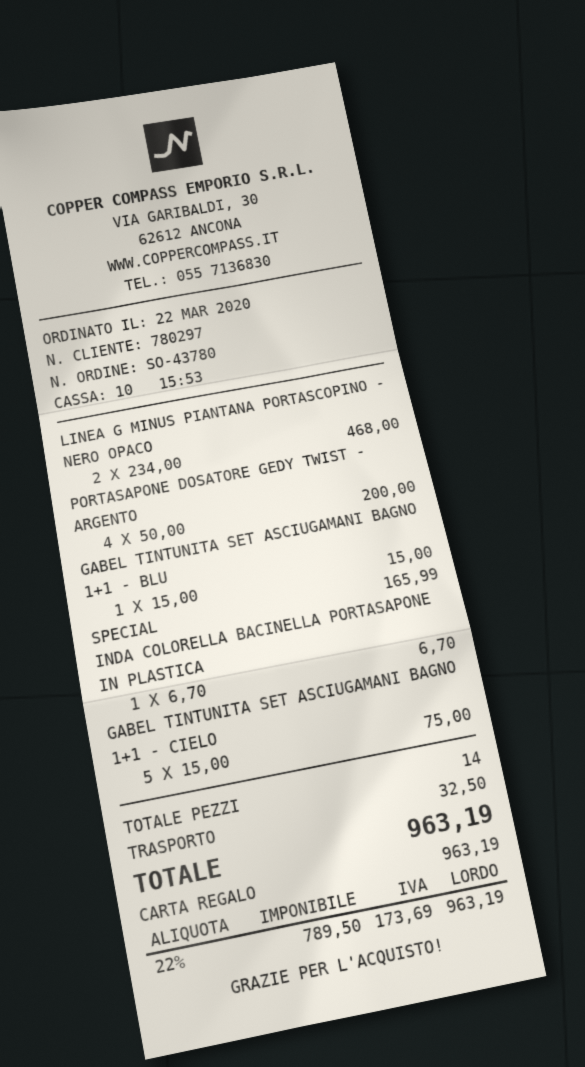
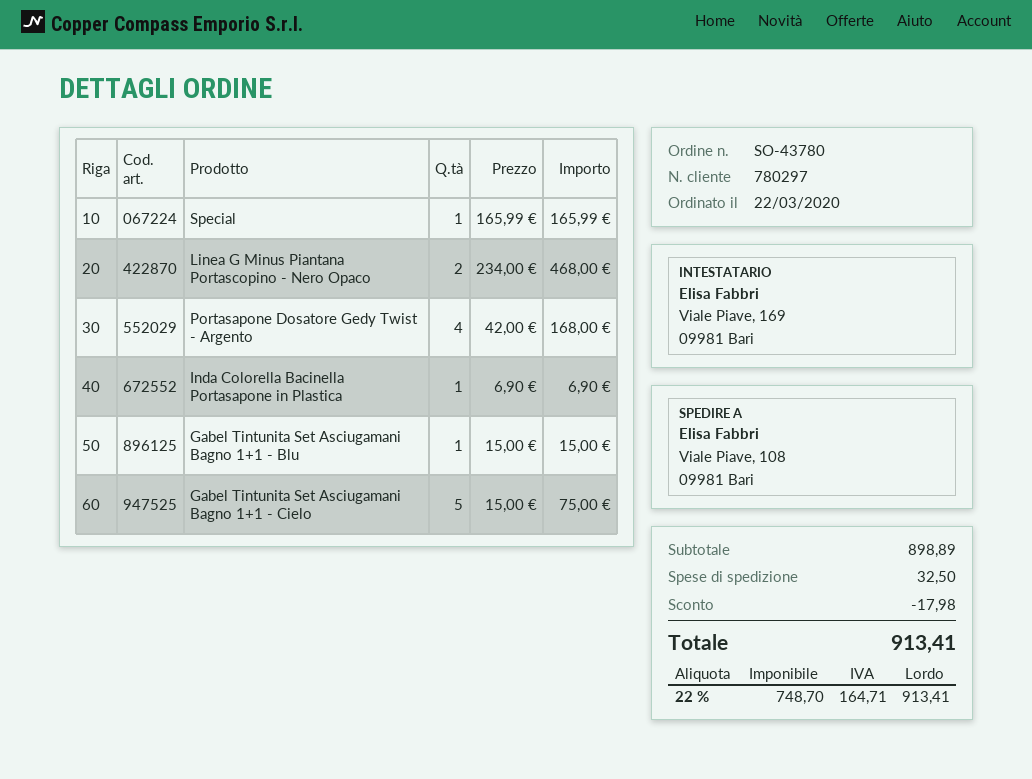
PORTASAPONE DOSATORE GEDY TWIST - ARGENTO: 4 x 50.00 = 200.00 -> 4 x 42.00 = 168.00
INDA COLORELLA BACINELLA PORTASAPONE IN PLASTICA: 1 x 6.70 = 6.70 -> 1 x 6.90 = 6.90
discount: none -> 17.98
net: 789.50 -> 748.70
tax: 22% = 173.69 -> 22% = 164.71
total: 963.19 -> 913.41

